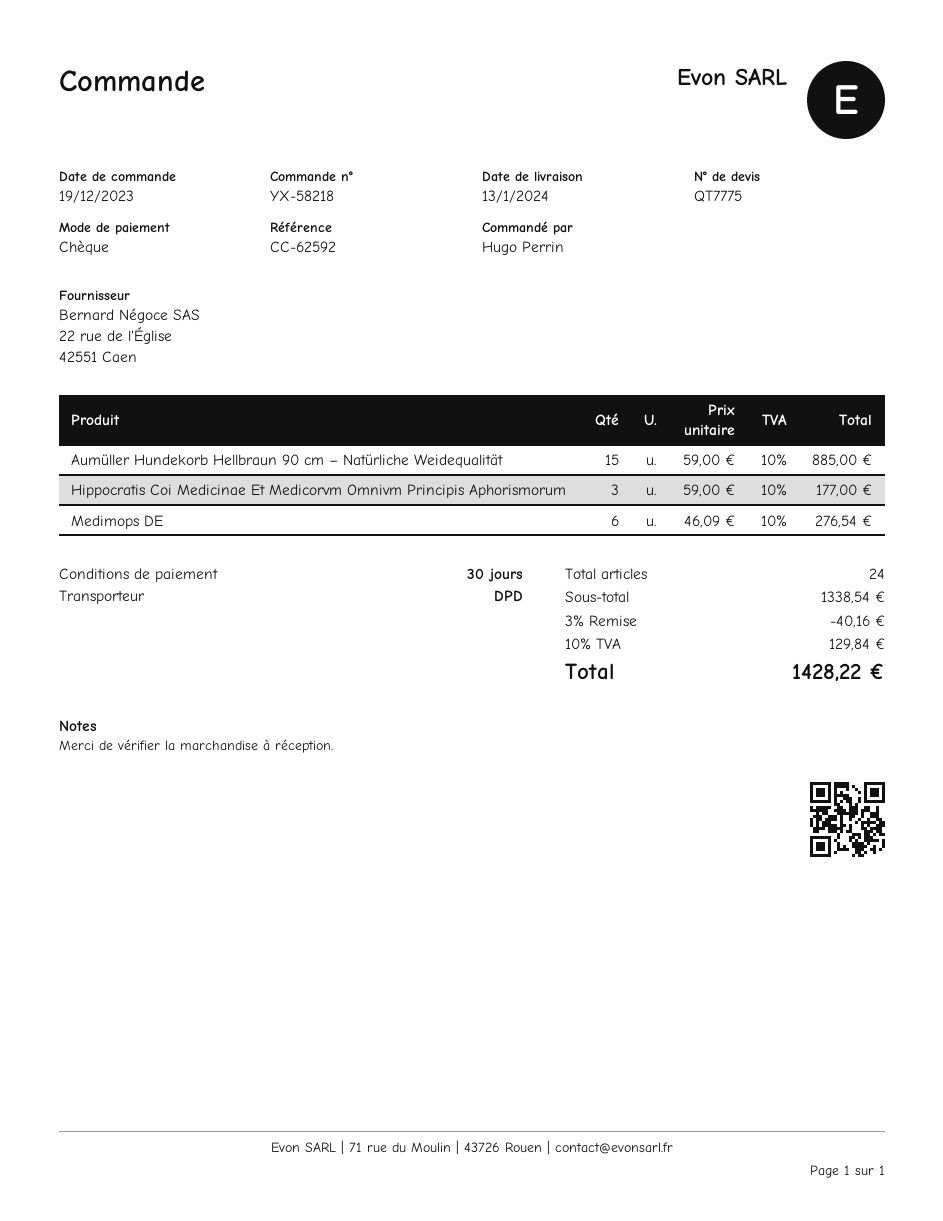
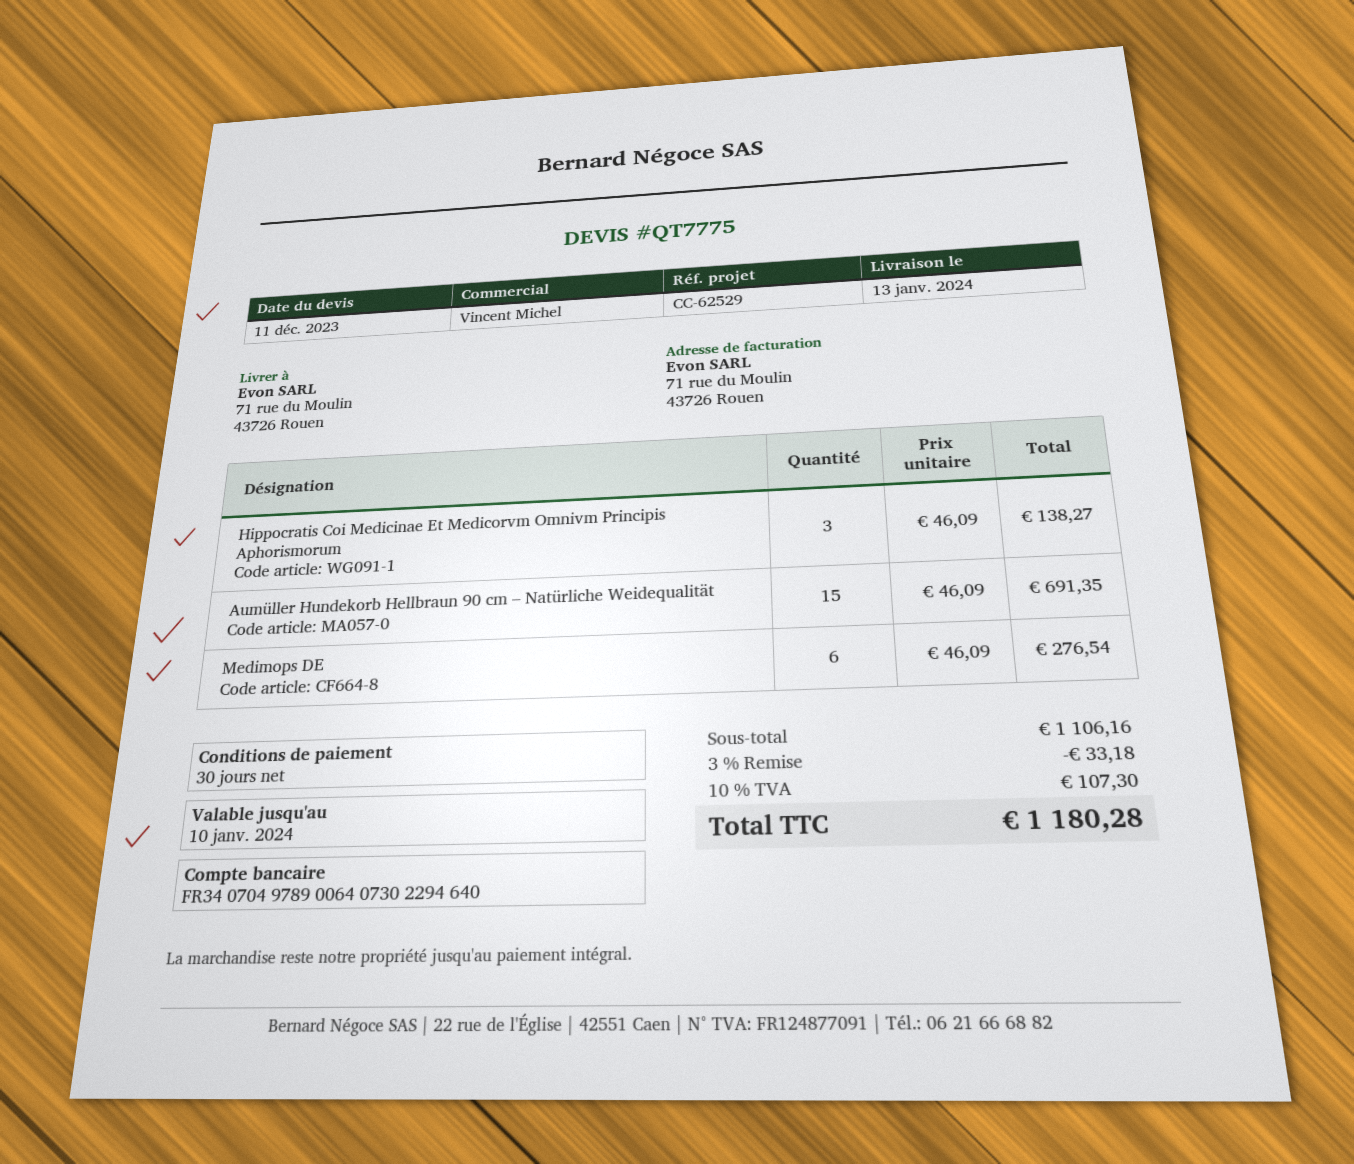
reference: CC-62592 -> CC-62529
Aumüller Hundekorb Hellbraun 90 cm – Natürliche Weidequalität: 15 x 59.00 = 885.00 -> 15 x 46.09 = 691.35
Hippocratis Coi Medicinae Et Medicorvm Omnivm Principis Aphorismorum: 3 x 59.00 = 177.00 -> 3 x 46.09 = 138.27
subtotal: 1338.54 -> 1106.16
discount: 3% = 40.16 -> 3% = 33.18
tax: 10% = 129.84 -> 10% = 107.30
total: 1428.22 -> 1180.28

